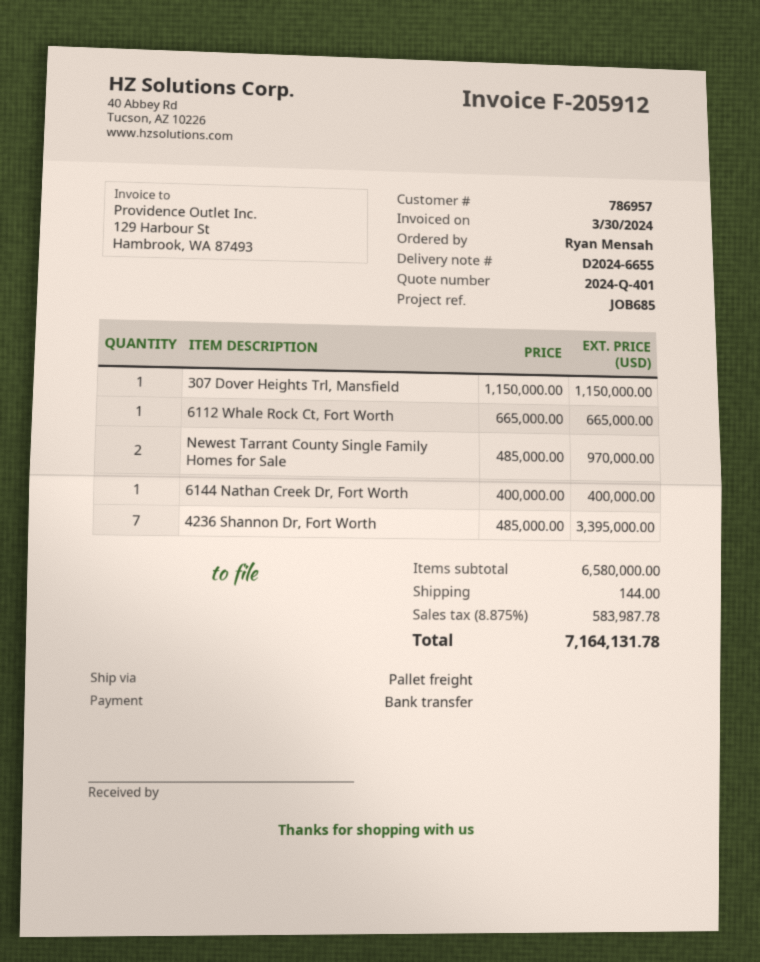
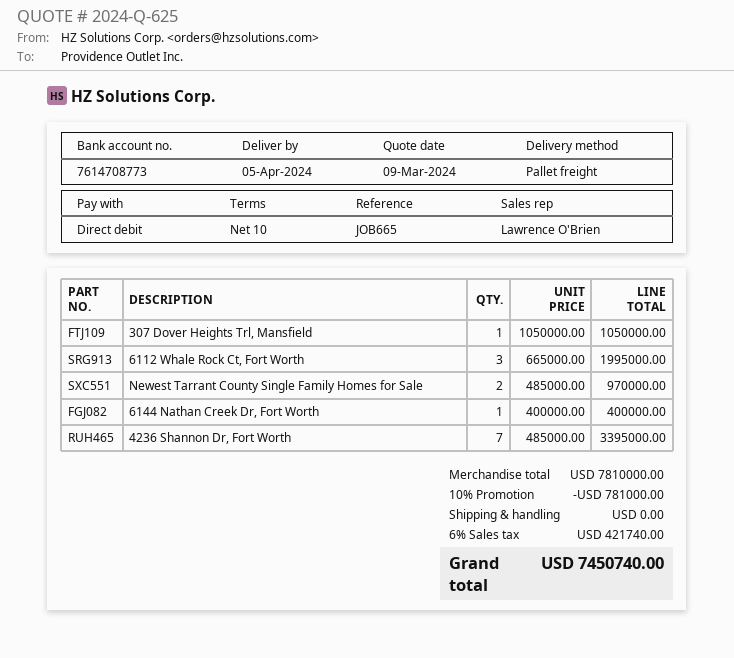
quote number: 2024-Q-401 -> 2024-Q-625
reference: JOB685 -> JOB665
payment method: bank transfer -> direct debit
307 Dover Heights Trl, Mansfield: 1 x 1150000.00 = 1150000.00 -> 1 x 1050000.00 = 1050000.00
6112 Whale Rock Ct, Fort Worth: 1 x 665000.00 = 665000.00 -> 3 x 665000.00 = 1995000.00
subtotal: 6580000.00 -> 7810000.00
discount: none -> 10% = 781000.00
shipping: 144.00 -> 0.00
tax: 8.875% = 583987.78 -> 6% = 421740.00
total: 7164131.78 -> 7450740.00

